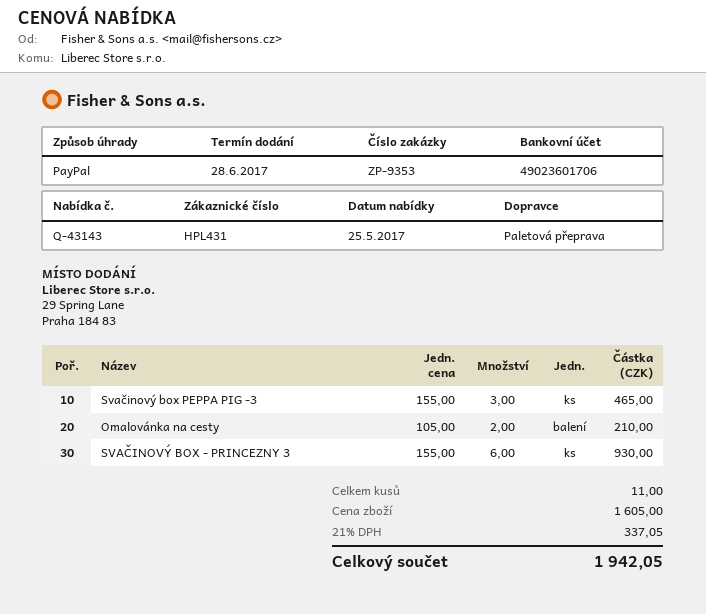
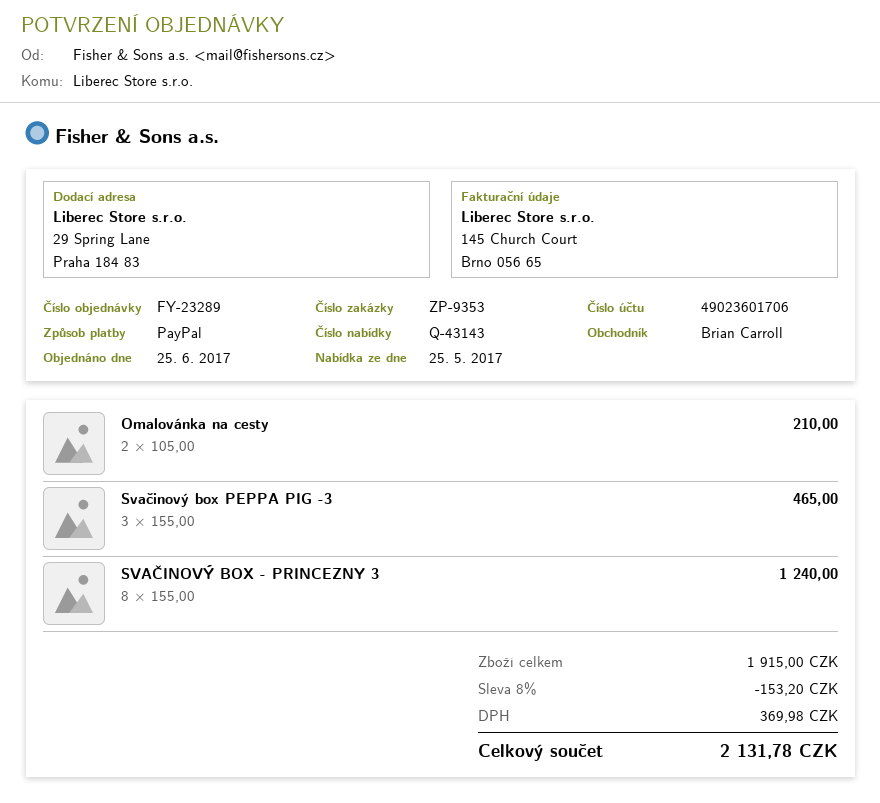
SVAČINOVÝ BOX - PRINCEZNY 3: 6 x 155.00 = 930.00 -> 8 x 155.00 = 1240.00
subtotal: 1605.00 -> 1915.00
discount: none -> 8% = 153.20
tax: 337.05 -> 369.98
total: 1942.05 -> 2131.78

